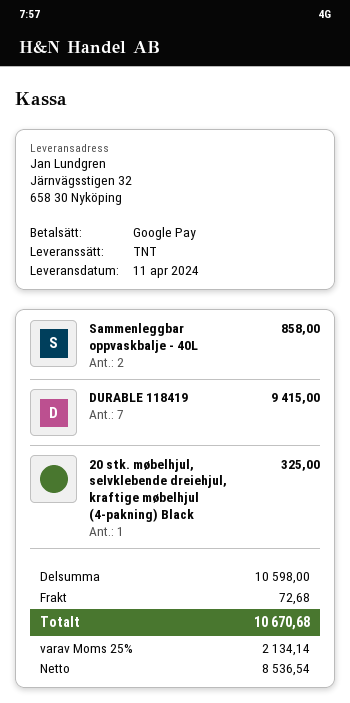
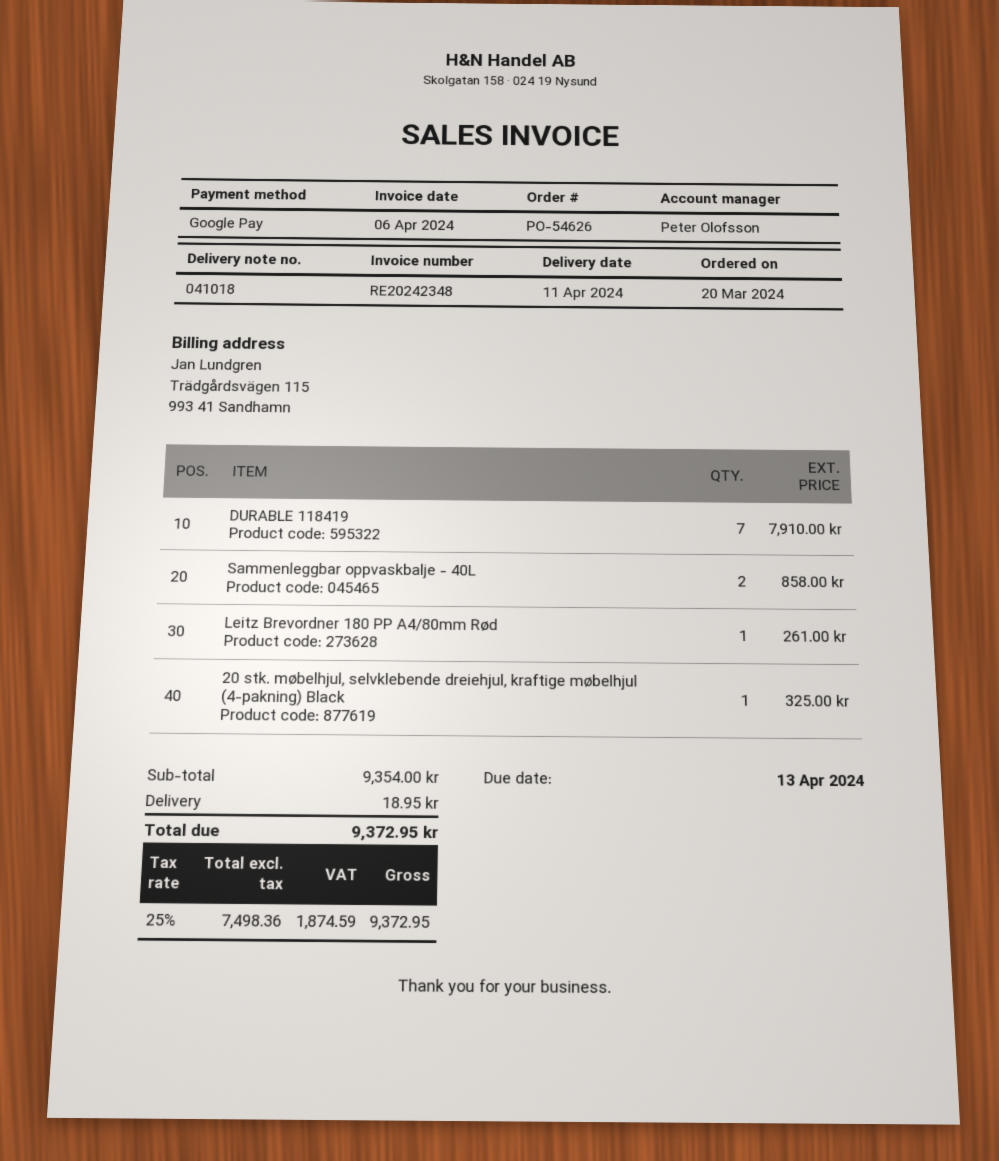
DURABLE 118419: 7 for 9415.00 -> 7 for 7910.00
Leitz Brevordner 180 PP A4/80mm Rød: none -> 1 for 261.00
subtotal: 10598.00 -> 9354.00
shipping: 72.68 -> 18.95
net: 8536.54 -> 7498.36
tax: 25% = 2134.14 -> 25% = 1874.59
total: 10670.68 -> 9372.95

